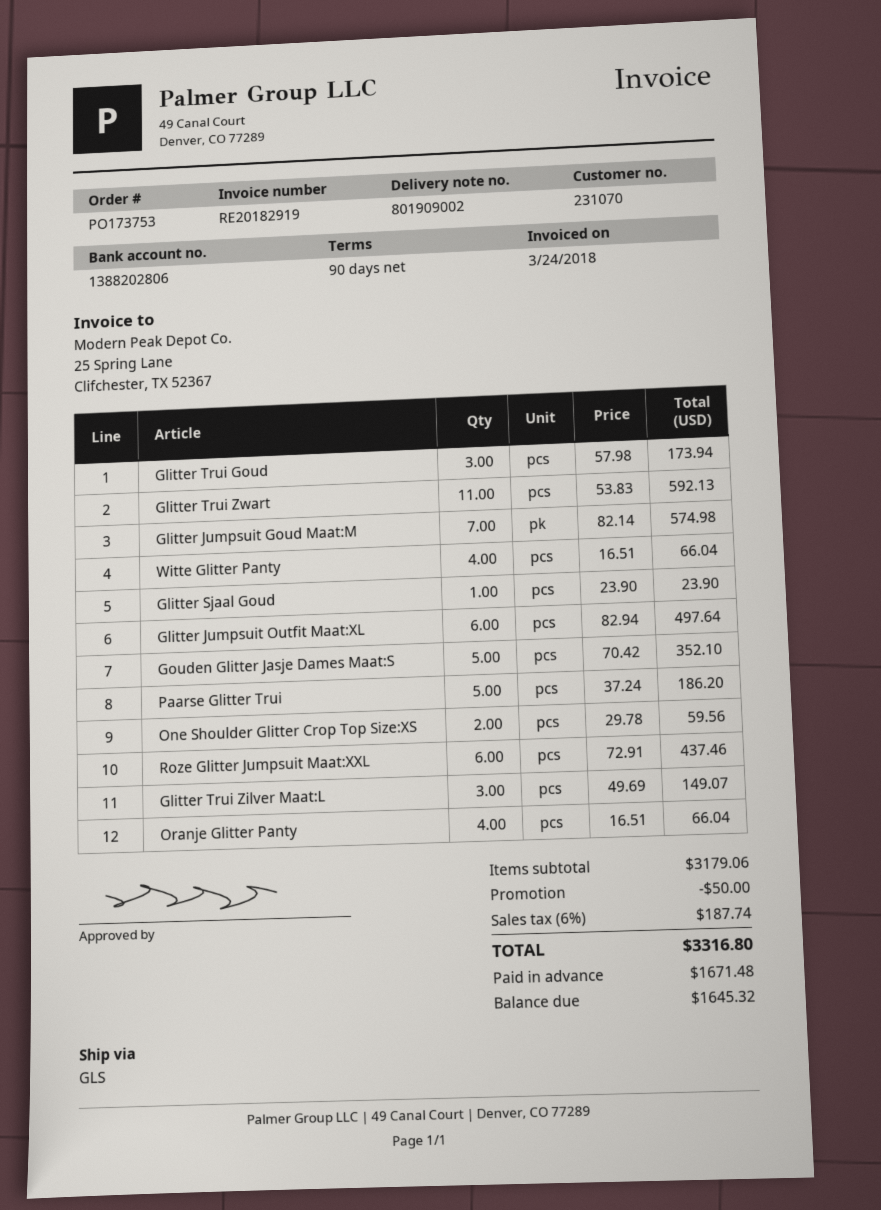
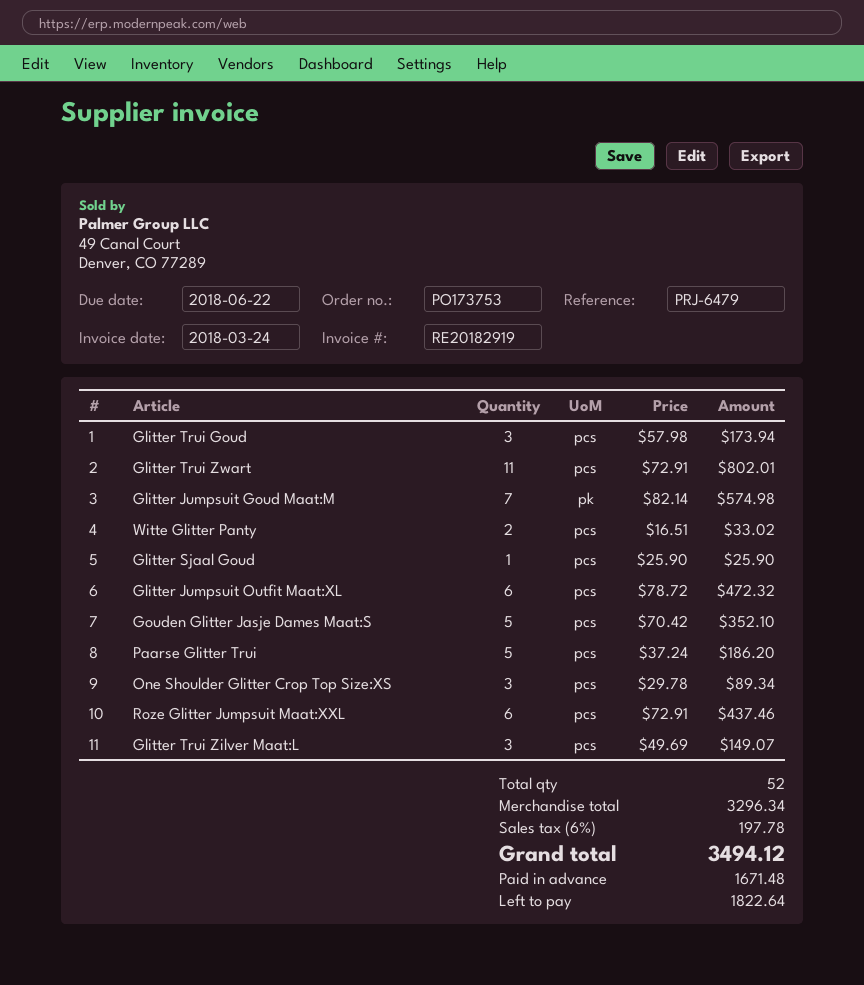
Glitter Trui Zwart: 11 x 53.83 = 592.13 -> 11 x 72.91 = 802.01
Witte Glitter Panty: 4 x 16.51 = 66.04 -> 2 x 16.51 = 33.02
Glitter Sjaal Goud: 1 x 23.90 = 23.90 -> 1 x 25.90 = 25.90
Glitter Jumpsuit Outfit Maat:XL: 6 x 82.94 = 497.64 -> 6 x 78.72 = 472.32
One Shoulder Glitter Crop Top Size:XS: 2 x 29.78 = 59.56 -> 3 x 29.78 = 89.34
Oranje Glitter Panty: 4 x 16.51 = 66.04 -> none
subtotal: 3179.06 -> 3296.34
discount: 50.00 -> none
tax: 6% = 187.74 -> 6% = 197.78
total: 3316.80 -> 3494.12
balance: 1645.32 -> 1822.64

